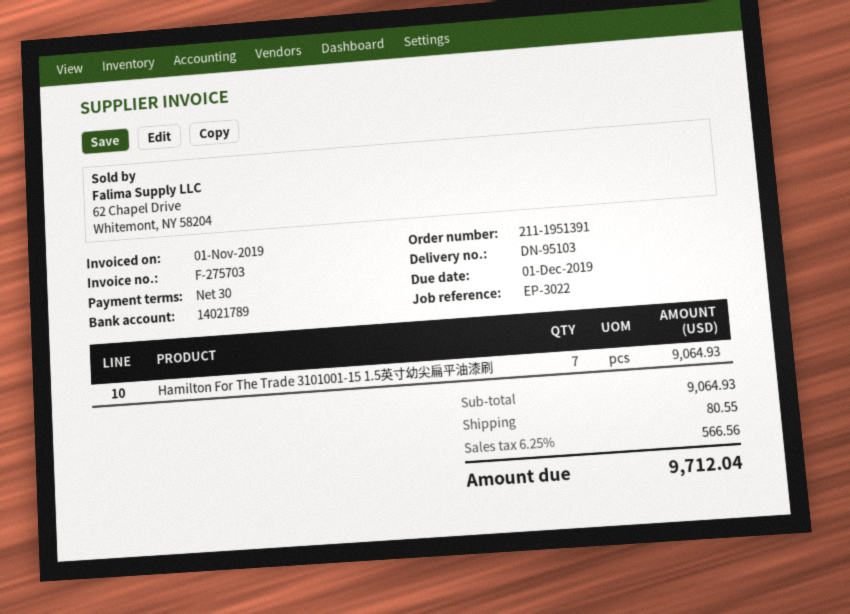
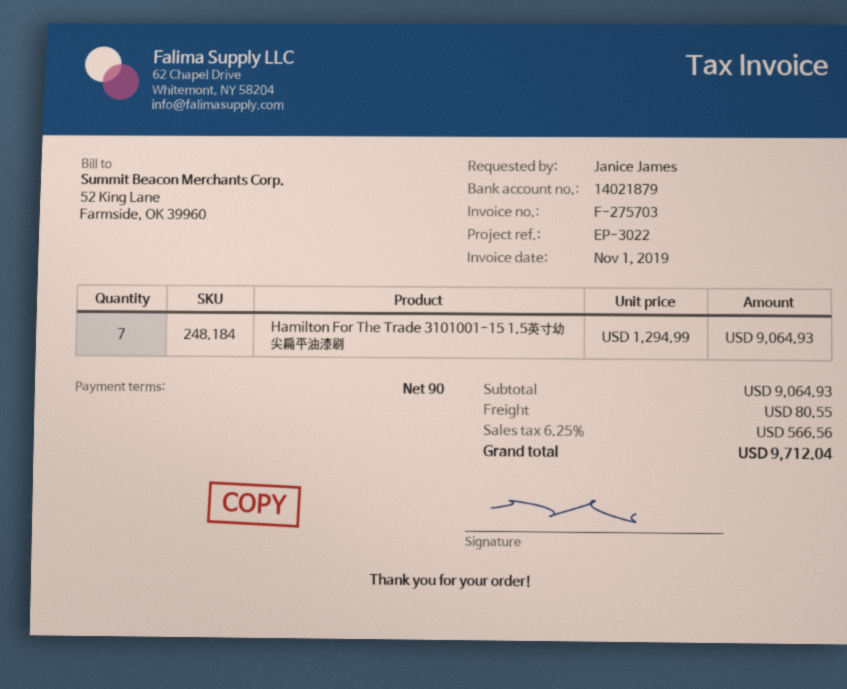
payment terms: 30 days -> 90 days
bank account: 14021789 -> 14021879

